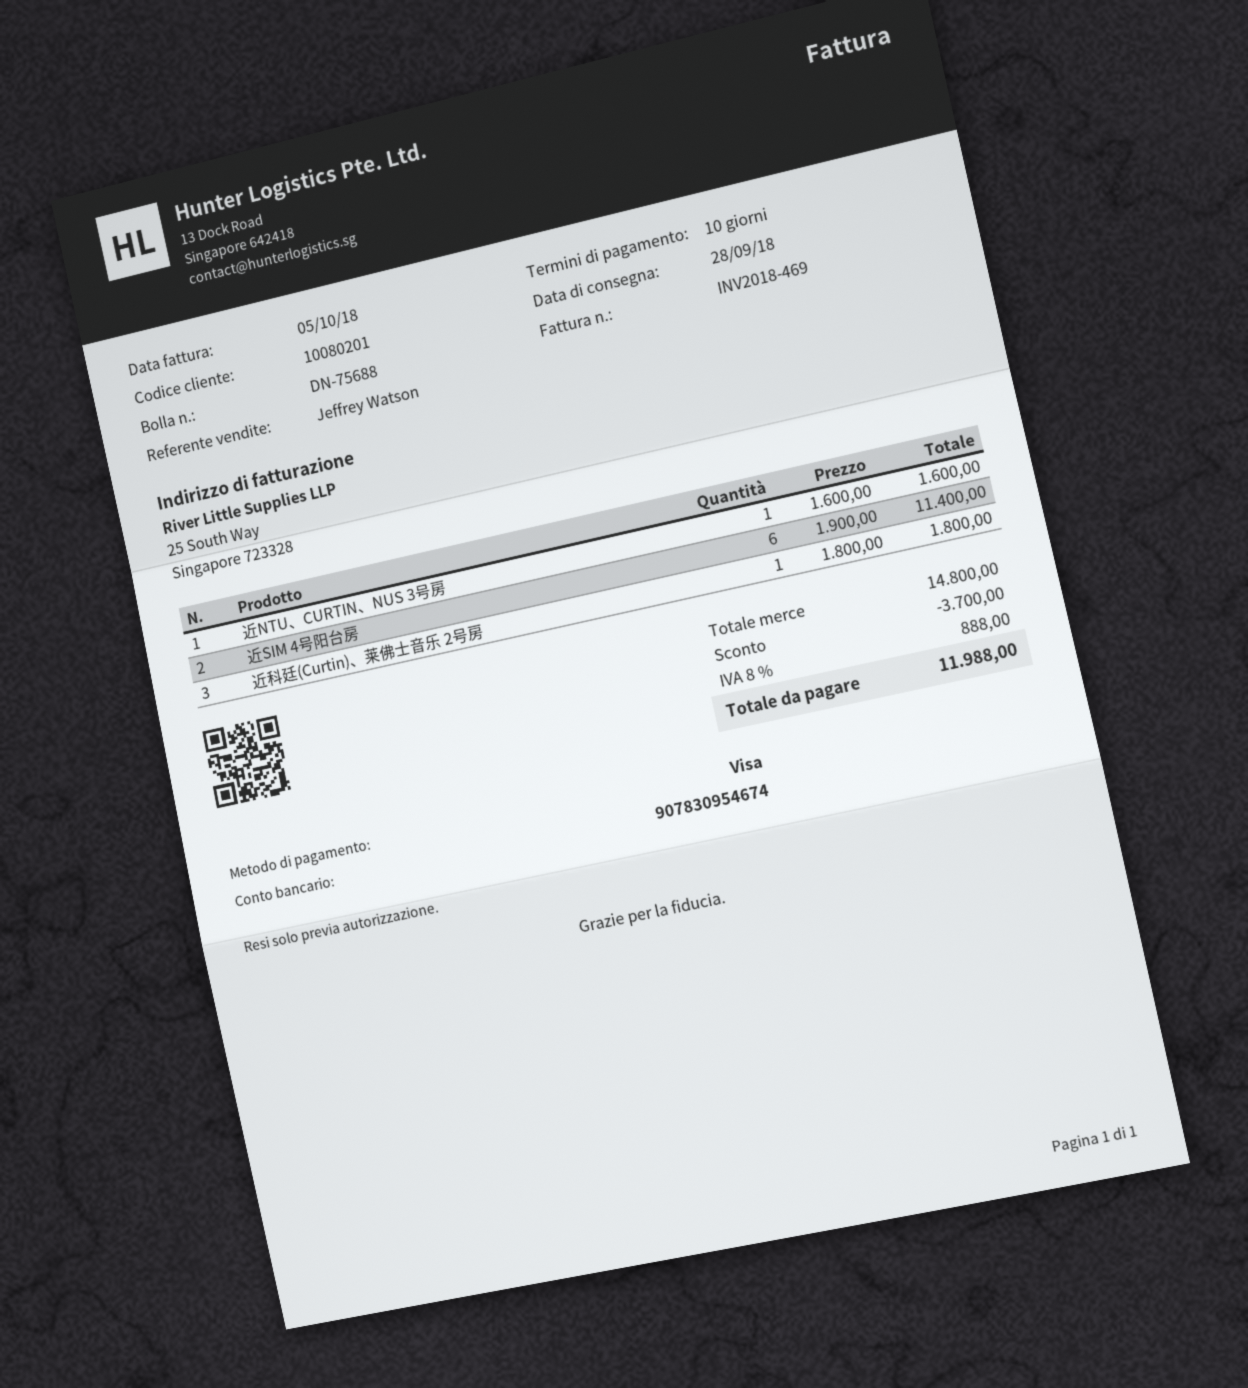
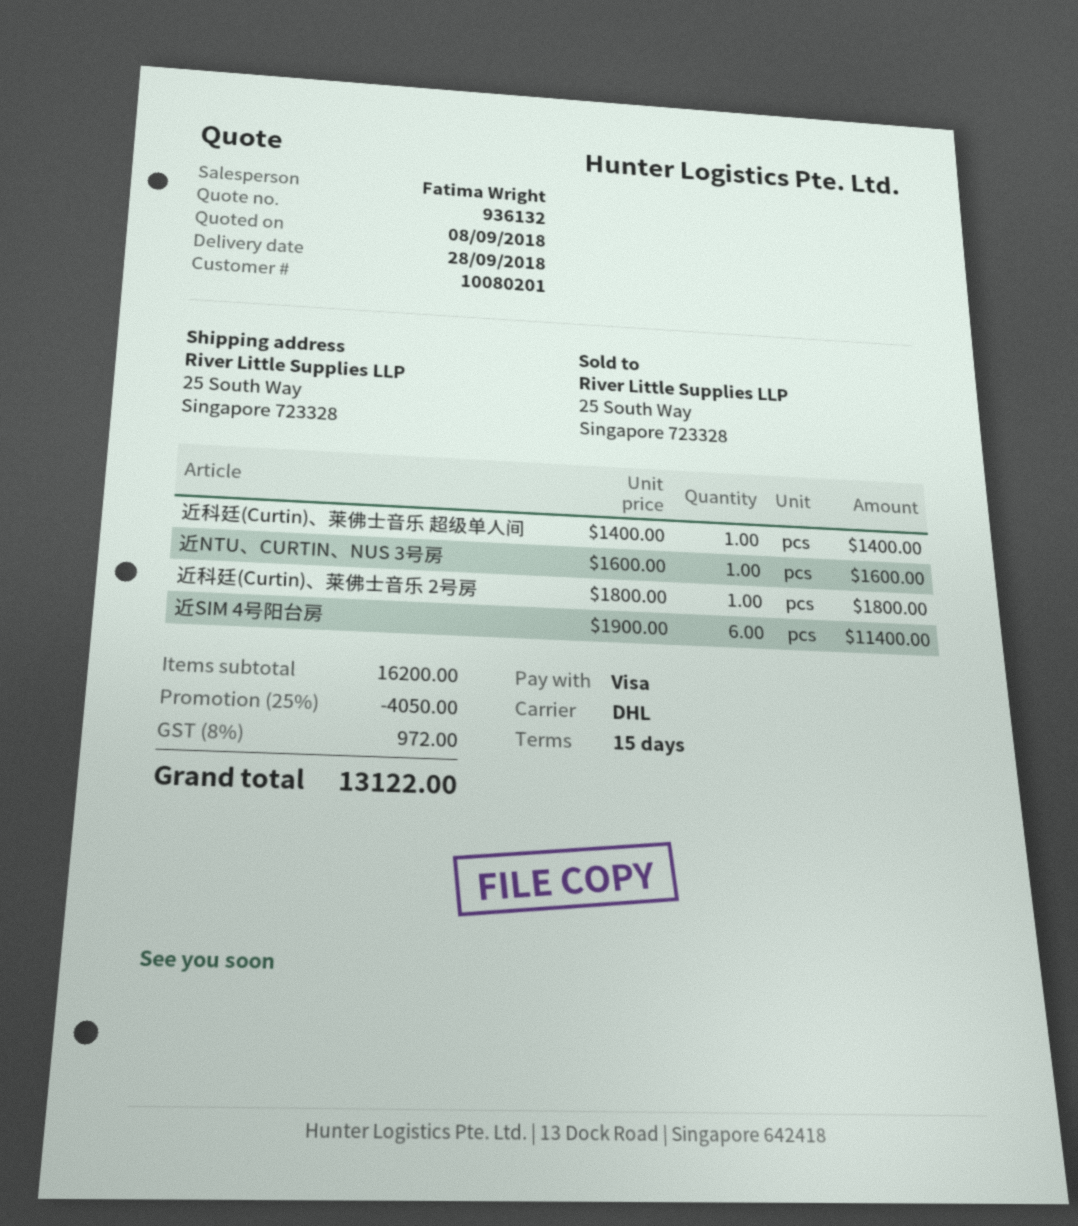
payment terms: 10 days -> 15 days
sales rep: Jeffrey Watson -> Fatima Wright
近科廷(Curtin)、莱佛士音乐 超级单人间: none -> 1 x 1400.00 = 1400.00
subtotal: 14800.00 -> 16200.00
discount: 3700.00 -> 4050.00
tax: 8% = 888.00 -> 8% = 972.00
total: 11988.00 -> 13122.00

